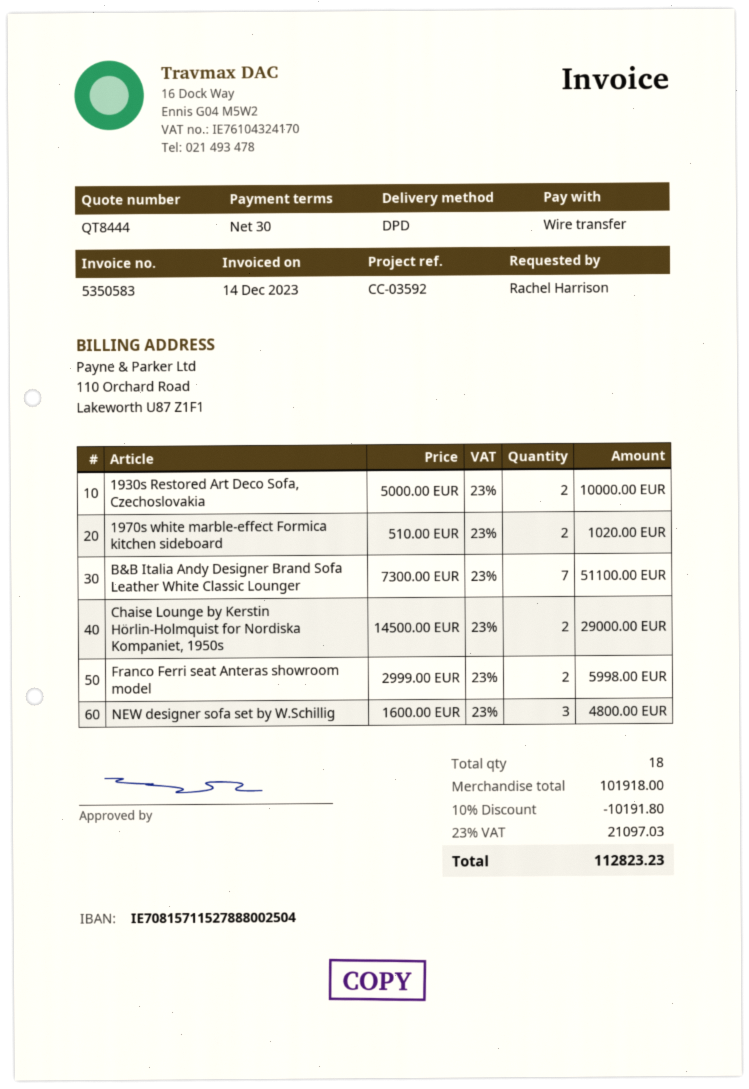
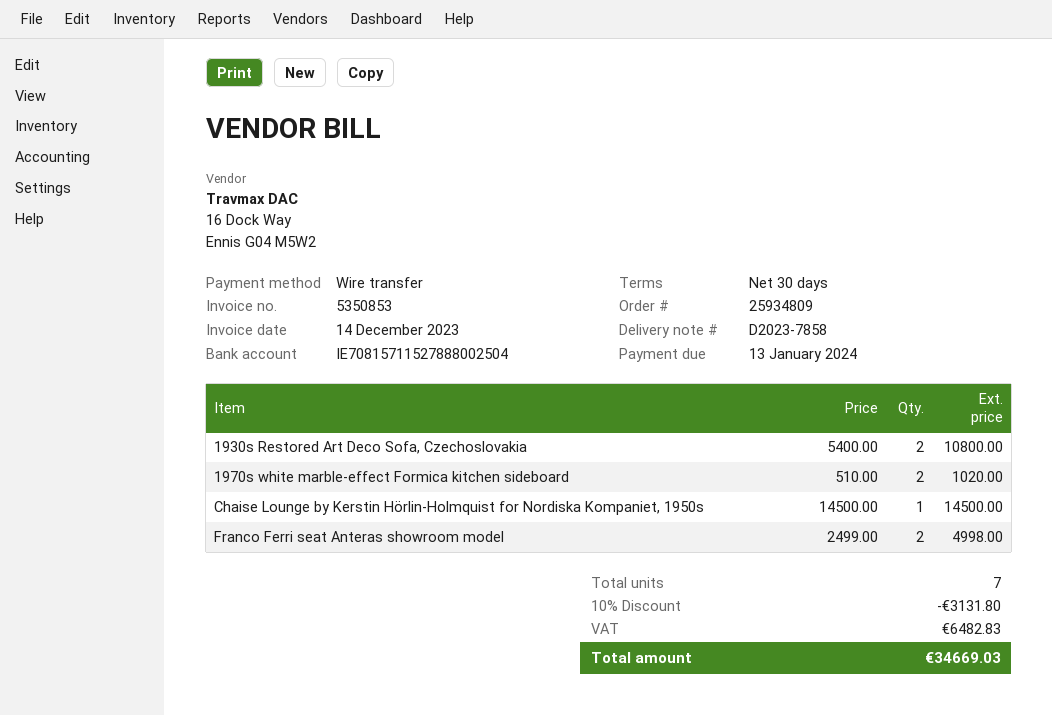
invoice number: 5350583 -> 5350853
1930s Restored Art Deco Sofa, Czechoslovakia: 2 x 5000.00 = 10000.00 -> 2 x 5400.00 = 10800.00
B&B Italia Andy Designer Brand Sofa Leather White Classic Lounger: 7 x 7300.00 = 51100.00 -> none
Chaise Lounge by Kerstin Hörlin-Holmquist for Nordiska Kompaniet, 1950s: 2 x 14500.00 = 29000.00 -> 1 x 14500.00 = 14500.00
Franco Ferri seat Anteras showroom model: 2 x 2999.00 = 5998.00 -> 2 x 2499.00 = 4998.00
NEW designer sofa set by W.Schillig: 3 x 1600.00 = 4800.00 -> none
total quantity: 18 -> 7
discount: 10% = 10191.80 -> 10% = 3131.80
tax: 21097.03 -> 6482.83
total: 112823.23 -> 34669.03

